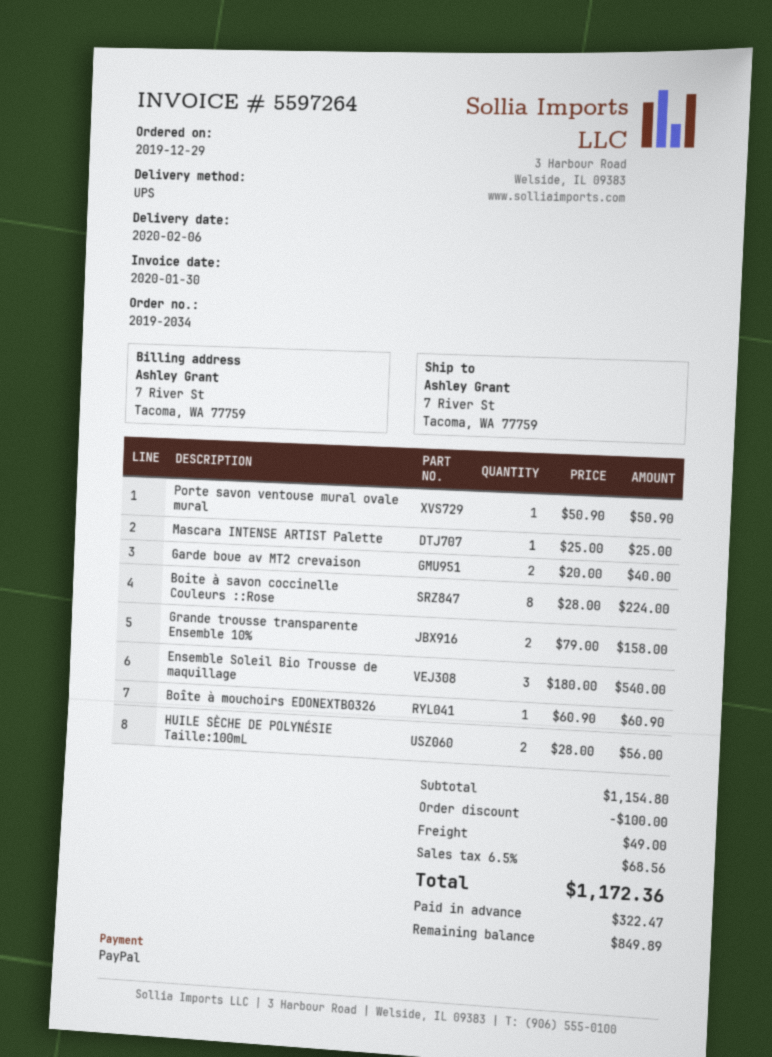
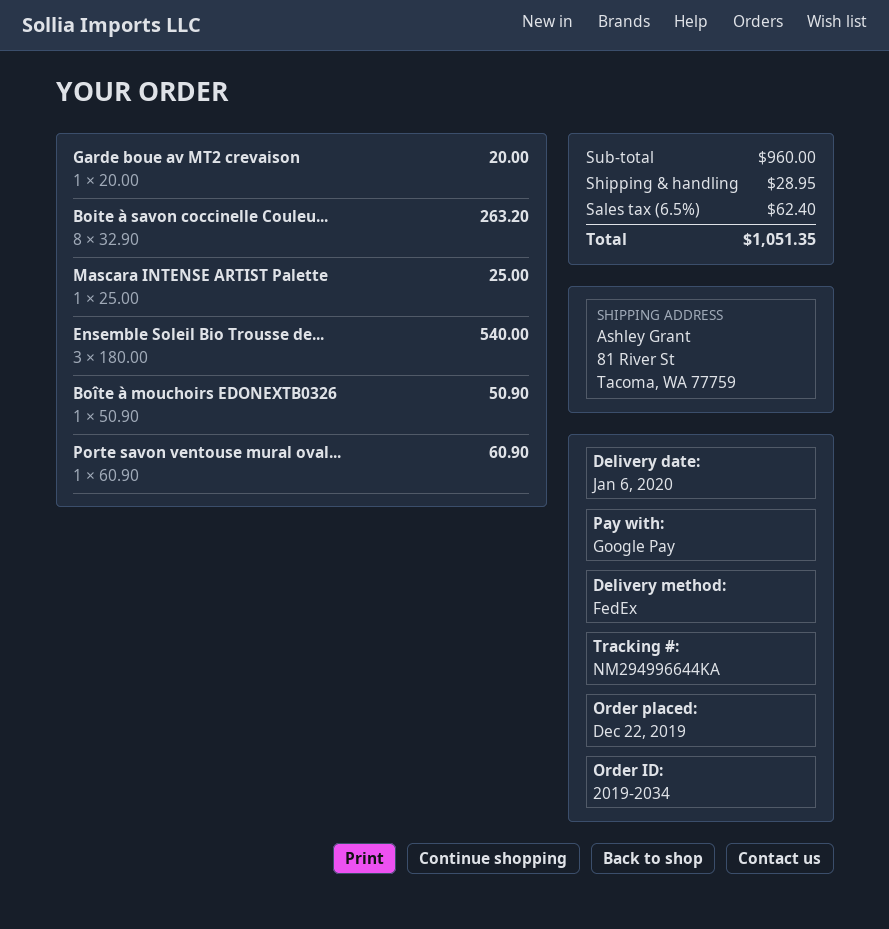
order date: 2019-12-29 -> 2019-12-22
delivery date: 2020-02-06 -> 2020-01-06
payment method: PayPal -> Google Pay
shipping method: UPS -> FedEx
ship to: 7 River St, Tacoma, WA 77759 -> 81 River St, Tacoma, WA 77759
Porte savon ventouse mural ovale mural: 1 x 50.90 = 50.90 -> 1 x 60.90 = 60.90
Garde boue av MT2 crevaison: 2 x 20.00 = 40.00 -> 1 x 20.00 = 20.00
Boite à savon coccinelle Couleurs ::Rose: 8 x 28.00 = 224.00 -> 8 x 32.90 = 263.20
Grande trousse transparente Ensemble 10%: 2 x 79.00 = 158.00 -> none
Boîte à mouchoirs EDONEXTB0326: 1 x 60.90 = 60.90 -> 1 x 50.90 = 50.90
HUILE SÈCHE DE POLYNÉSIE Taille:100mL: 2 x 28.00 = 56.00 -> none
subtotal: 1154.80 -> 960.00
discount: 100.00 -> none
shipping: 49.00 -> 28.95
tax: 6.5% = 68.56 -> 6.5% = 62.40
total: 1172.36 -> 1051.35

